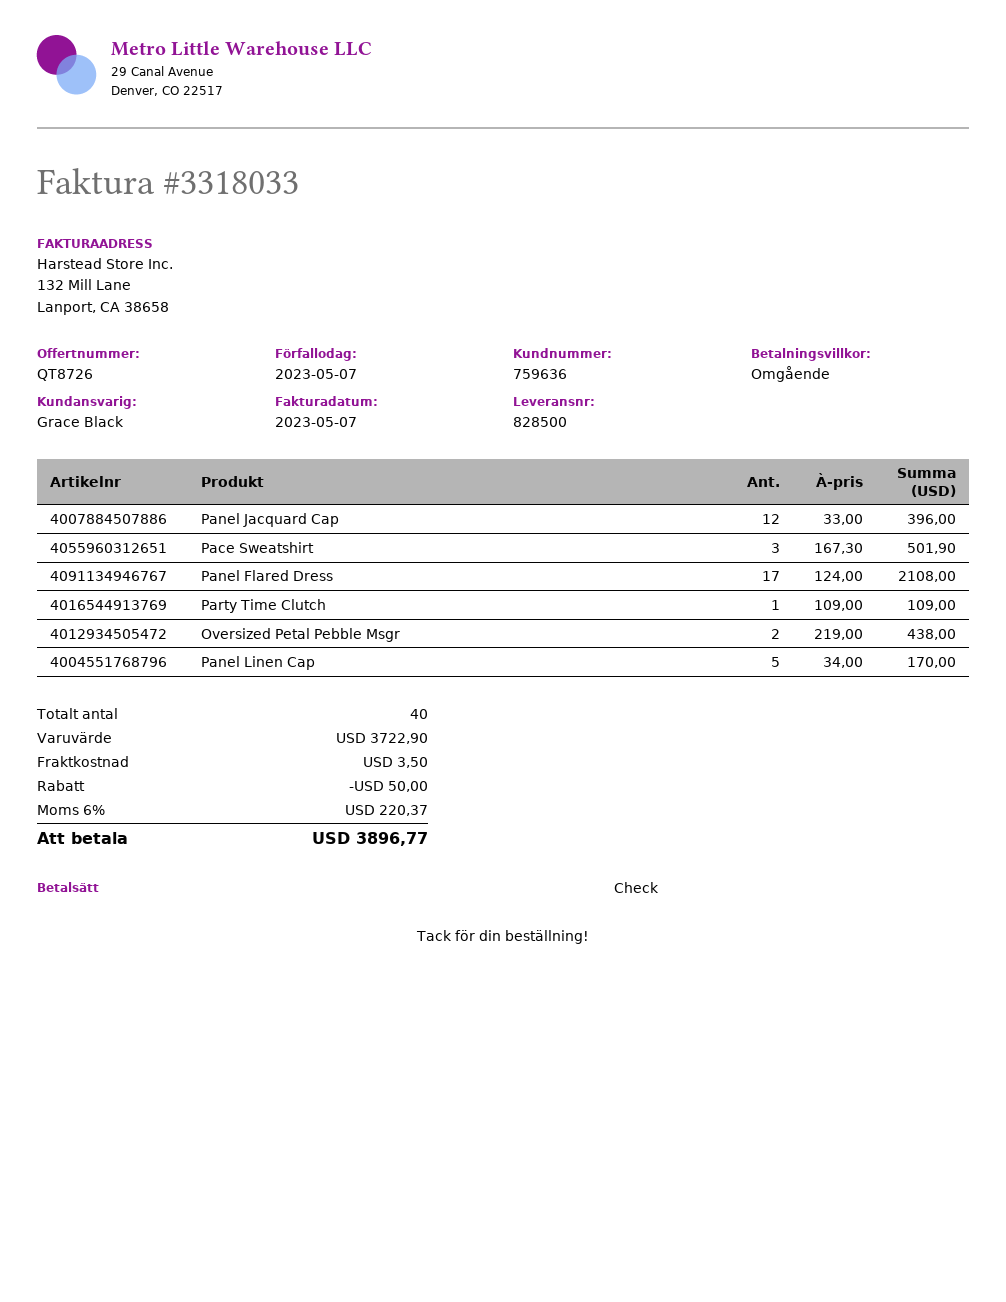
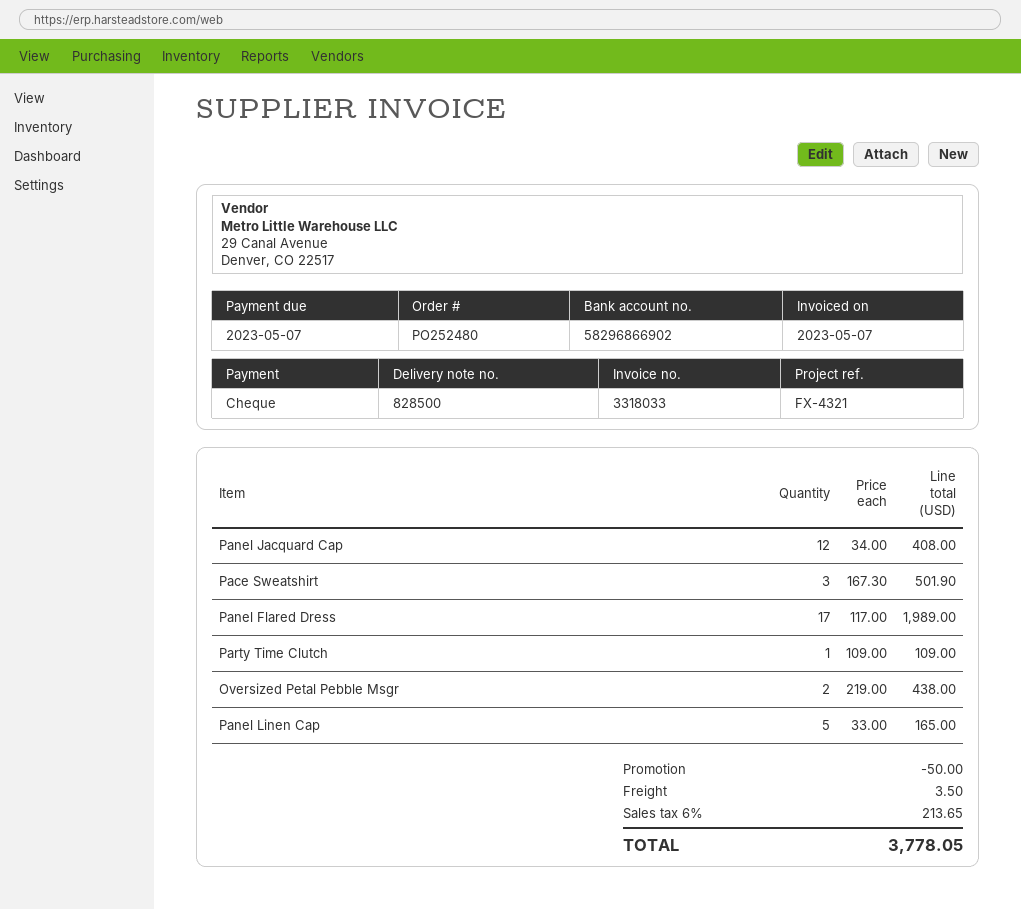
Panel Jacquard Cap: 12 x 33.00 = 396.00 -> 12 x 34.00 = 408.00
Panel Flared Dress: 17 x 124.00 = 2108.00 -> 17 x 117.00 = 1989.00
Panel Linen Cap: 5 x 34.00 = 170.00 -> 5 x 33.00 = 165.00
tax: 6% = 220.37 -> 6% = 213.65
total: 3896.77 -> 3778.05

